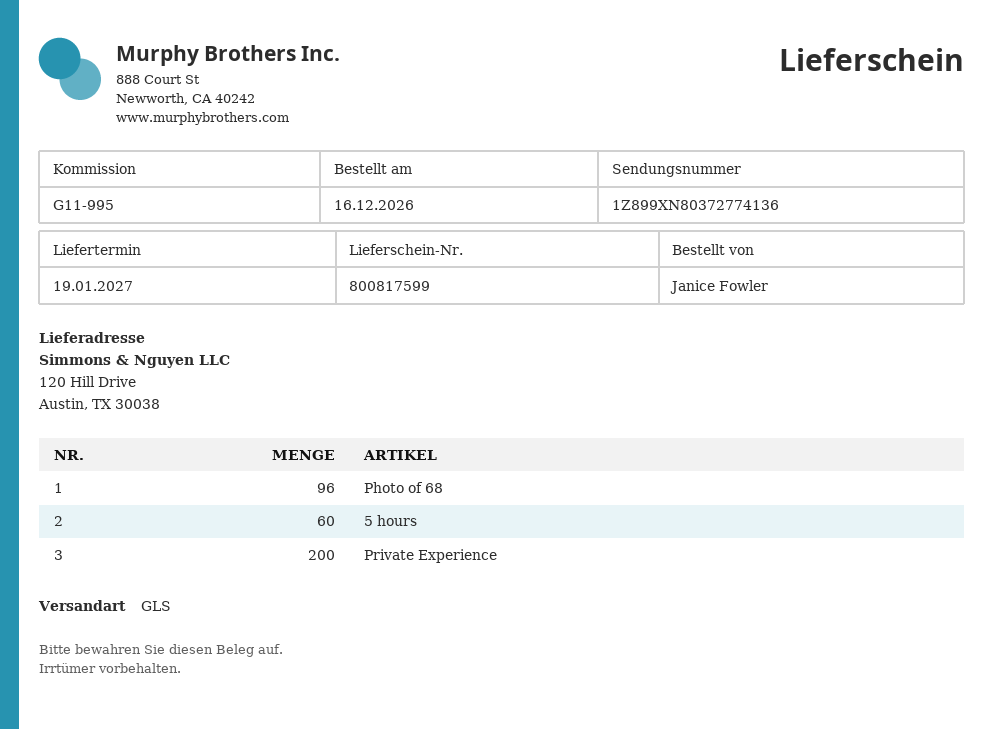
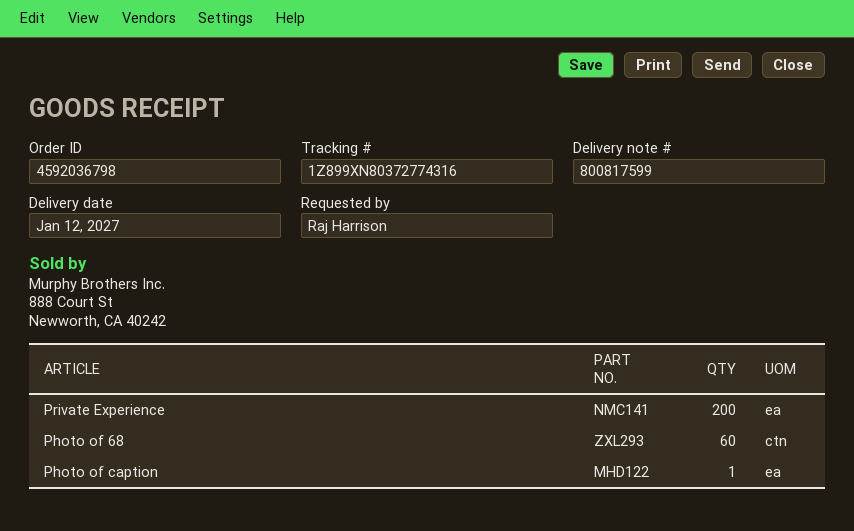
delivery date: 2027-01-19 -> 2027-01-12
ordered by: Janice Fowler -> Raj Harrison
tracking number: 1Z899XN80372774136 -> 1Z899XN80372774316
Photo of 68: 96 -> 60
5 hours: 60 -> none
Photo of caption: none -> 1

